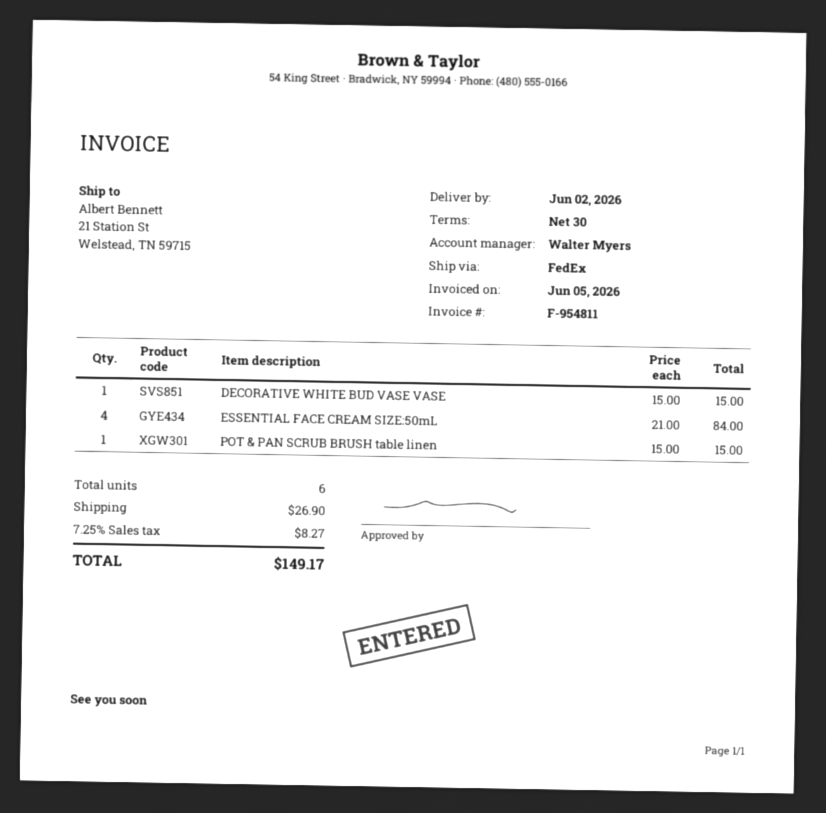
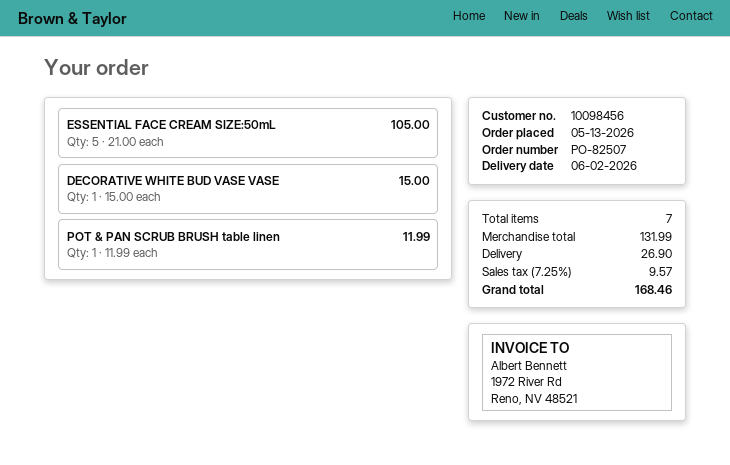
ESSENTIAL FACE CREAM SIZE:50mL: 4 x 21.00 = 84.00 -> 5 x 21.00 = 105.00
POT & PAN SCRUB BRUSH table linen: 1 x 15.00 = 15.00 -> 1 x 11.99 = 11.99
total quantity: 6 -> 7
tax: 7.25% = 8.27 -> 7.25% = 9.57
total: 149.17 -> 168.46

